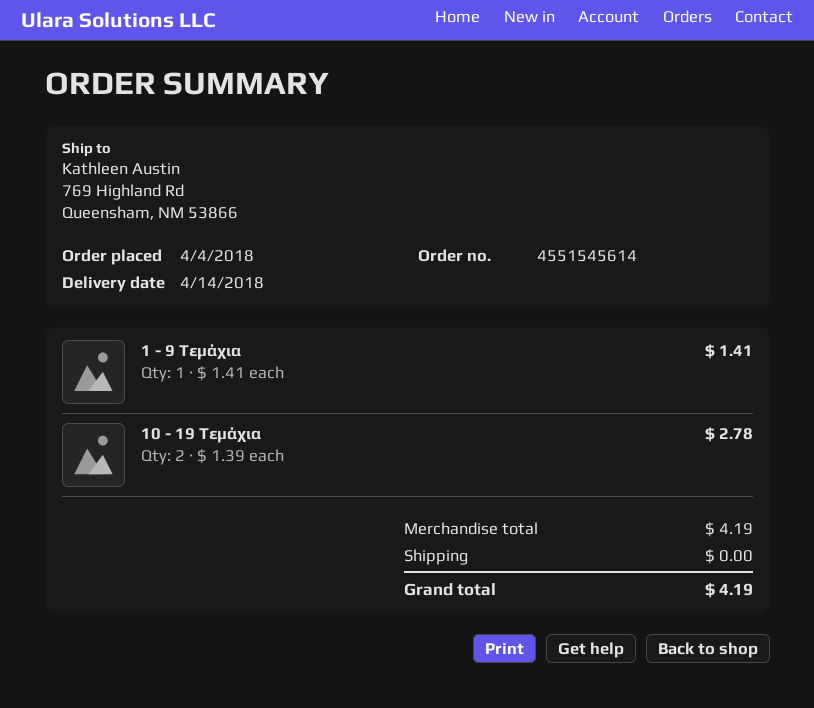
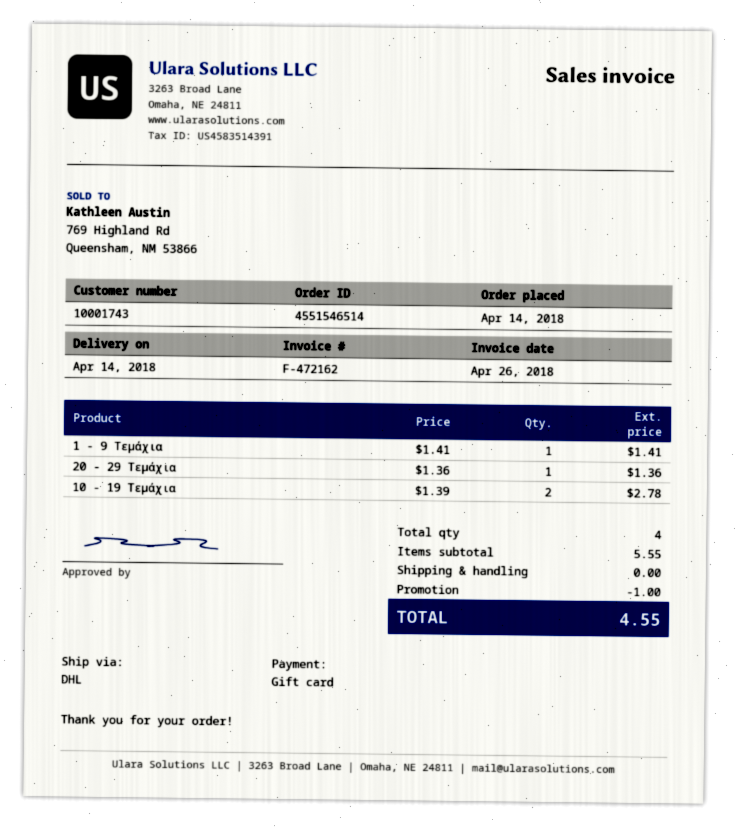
order number: 4551545614 -> 4551546514
order date: 2018-04-04 -> 2018-04-14
20 - 29 Τεμάχια: none -> 1 x 1.36 = 1.36
subtotal: 4.19 -> 5.55
discount: none -> 1.00
total: 4.19 -> 4.55

